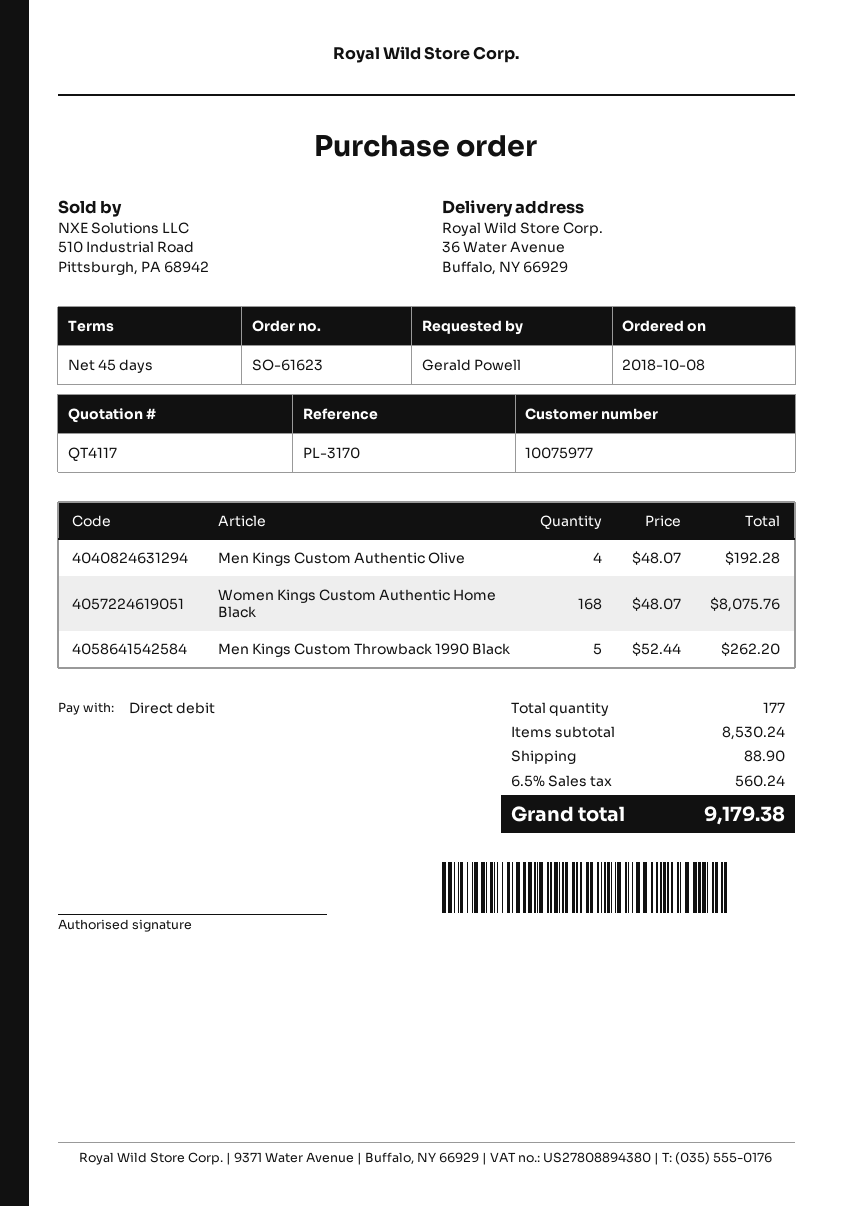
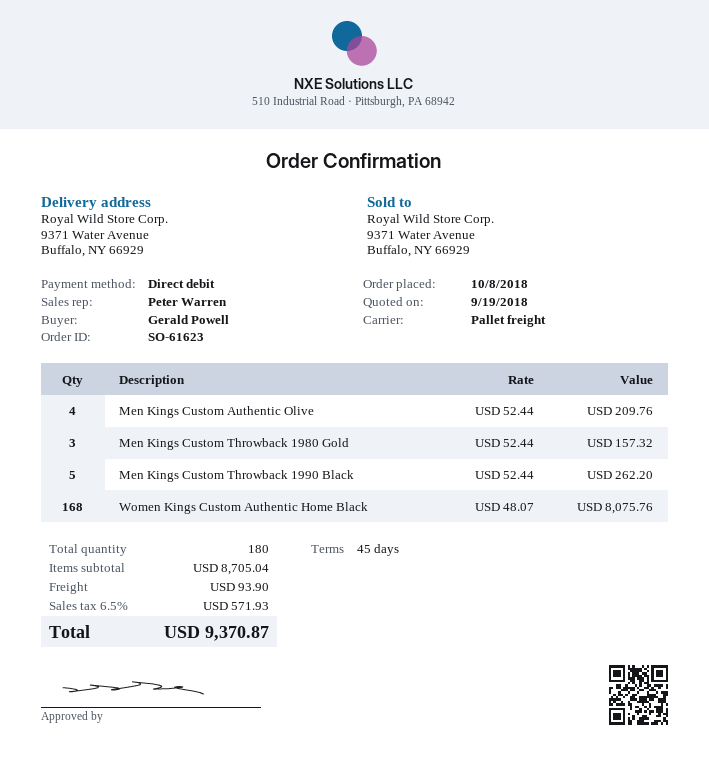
ship to: 36 Water Avenue, Buffalo, NY 66929 -> 9371 Water Avenue, Buffalo, NY 66929
Men Kings Custom Authentic Olive: 4 x 48.07 = 192.28 -> 4 x 52.44 = 209.76
Men Kings Custom Throwback 1980 Gold: none -> 3 x 52.44 = 157.32
total quantity: 177 -> 180
subtotal: 8530.24 -> 8705.04
shipping: 88.90 -> 93.90
tax: 6.5% = 560.24 -> 6.5% = 571.93
total: 9179.38 -> 9370.87

